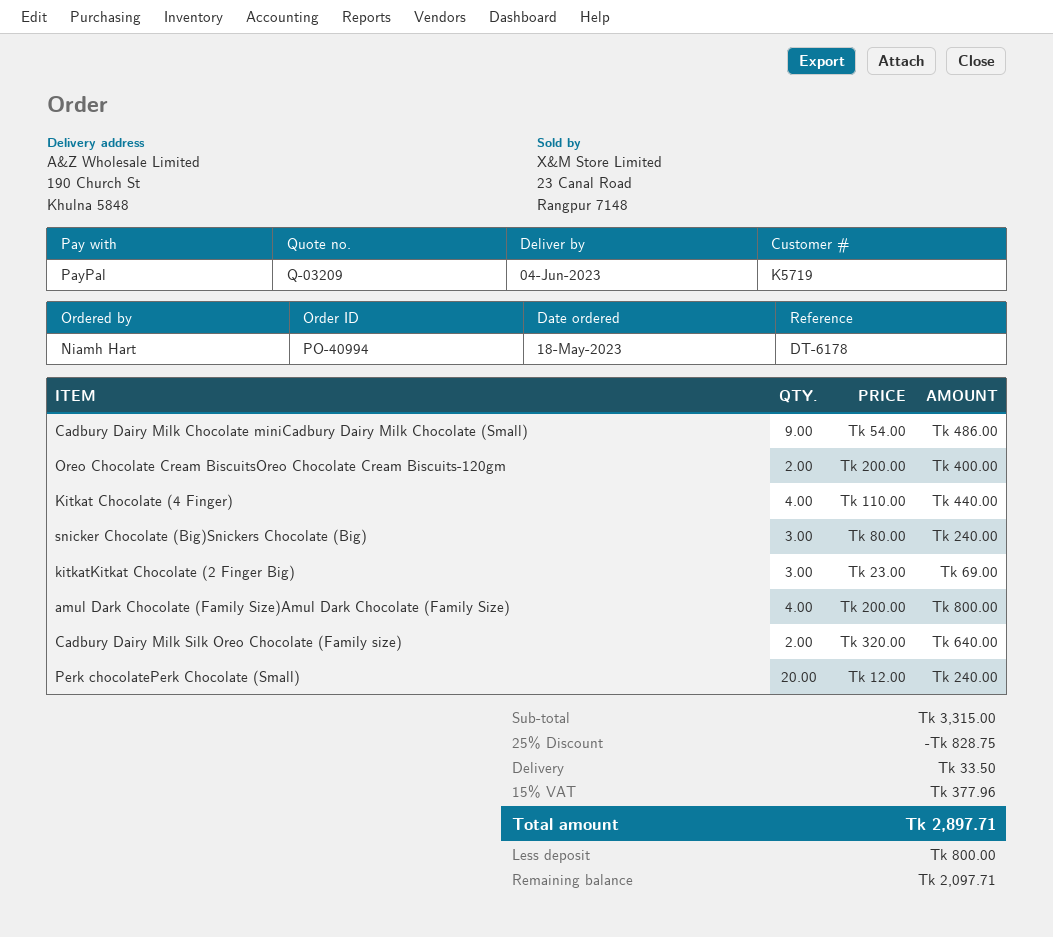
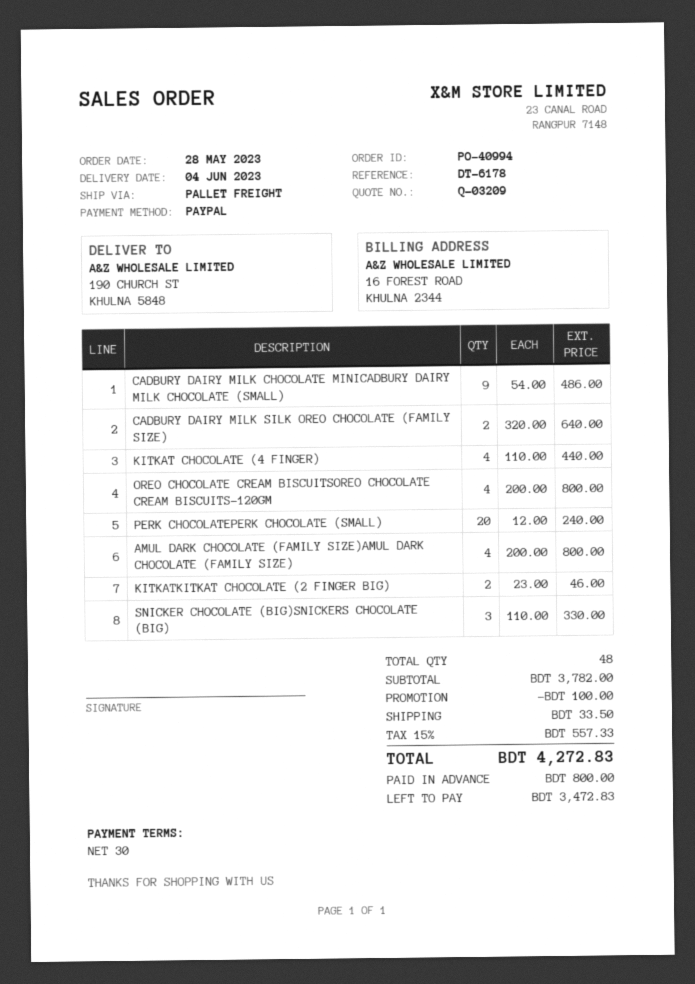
order date: 2023-05-18 -> 2023-05-28
Oreo Chocolate Cream BiscuitsOreo Chocolate Cream Biscuits-120gm: 2 x 200.00 = 400.00 -> 4 x 200.00 = 800.00
snicker Chocolate (Big)Snickers Chocolate (Big): 3 x 80.00 = 240.00 -> 3 x 110.00 = 330.00
kitkatKitkat Chocolate (2 Finger Big): 3 x 23.00 = 69.00 -> 2 x 23.00 = 46.00
subtotal: 3315.00 -> 3782.00
discount: 828.75 -> 100.00
tax: 15% = 377.96 -> 15% = 557.33
total: 2897.71 -> 4272.83
balance: 2097.71 -> 3472.83

